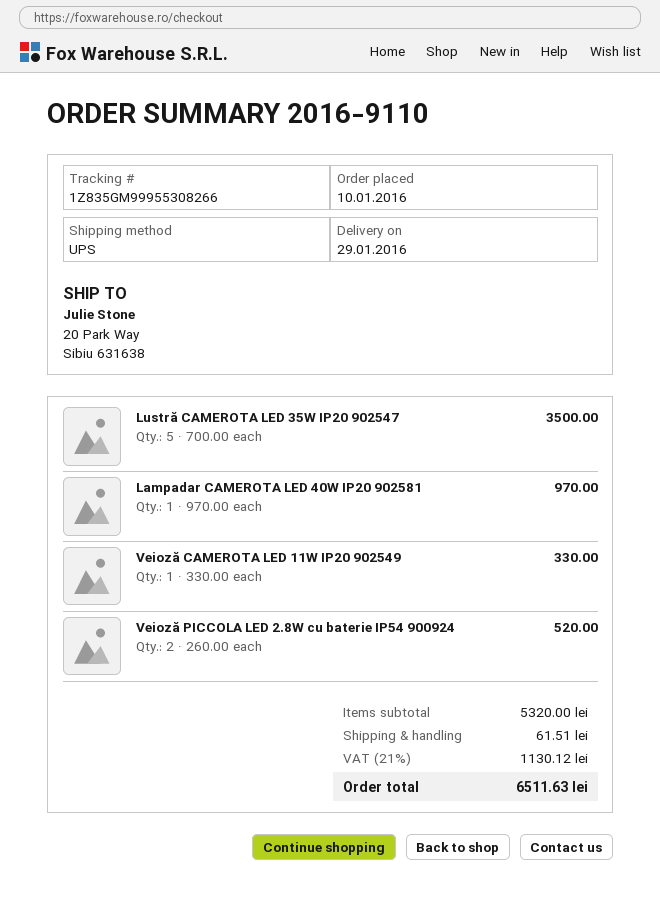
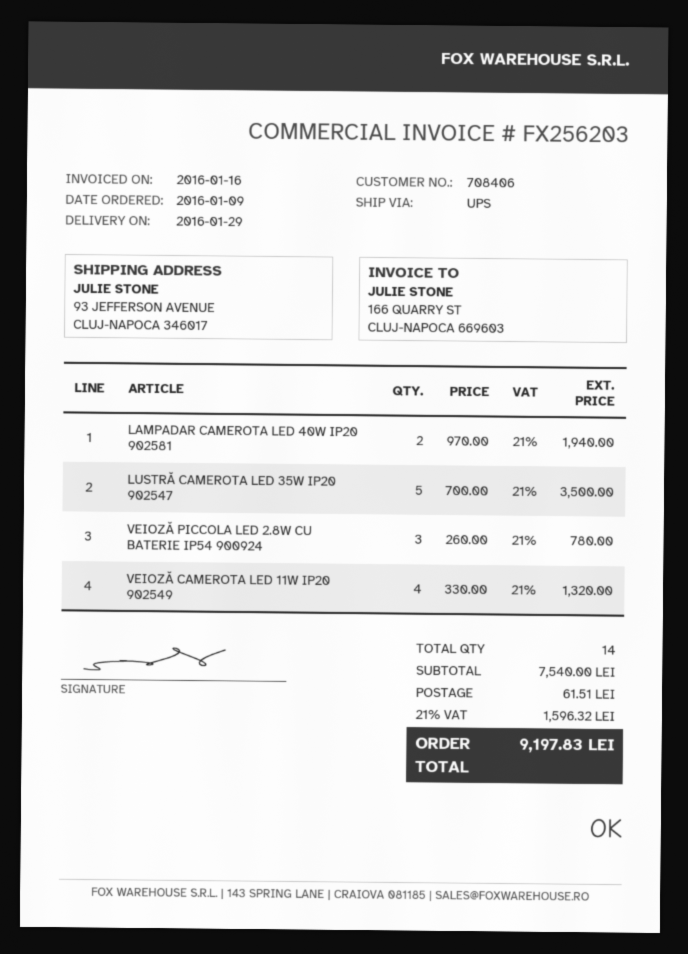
order date: 2016-01-10 -> 2016-01-09
ship to: 20 Park Way, Sibiu 631638 -> 93 JEFFERSON AVENUE, CLUJ-NAPOCA 346017
Lampadar CAMEROTA LED 40W IP20 902581: 1 x 970.00 = 970.00 -> 2 x 970.00 = 1940.00
Veioză CAMEROTA LED 11W IP20 902549: 1 x 330.00 = 330.00 -> 4 x 330.00 = 1320.00
Veioză PICCOLA LED 2.8W cu baterie IP54 900924: 2 x 260.00 = 520.00 -> 3 x 260.00 = 780.00
subtotal: 5320.00 -> 7540.00
tax: 21% = 1130.12 -> 21% = 1596.32
total: 6511.63 -> 9197.83

